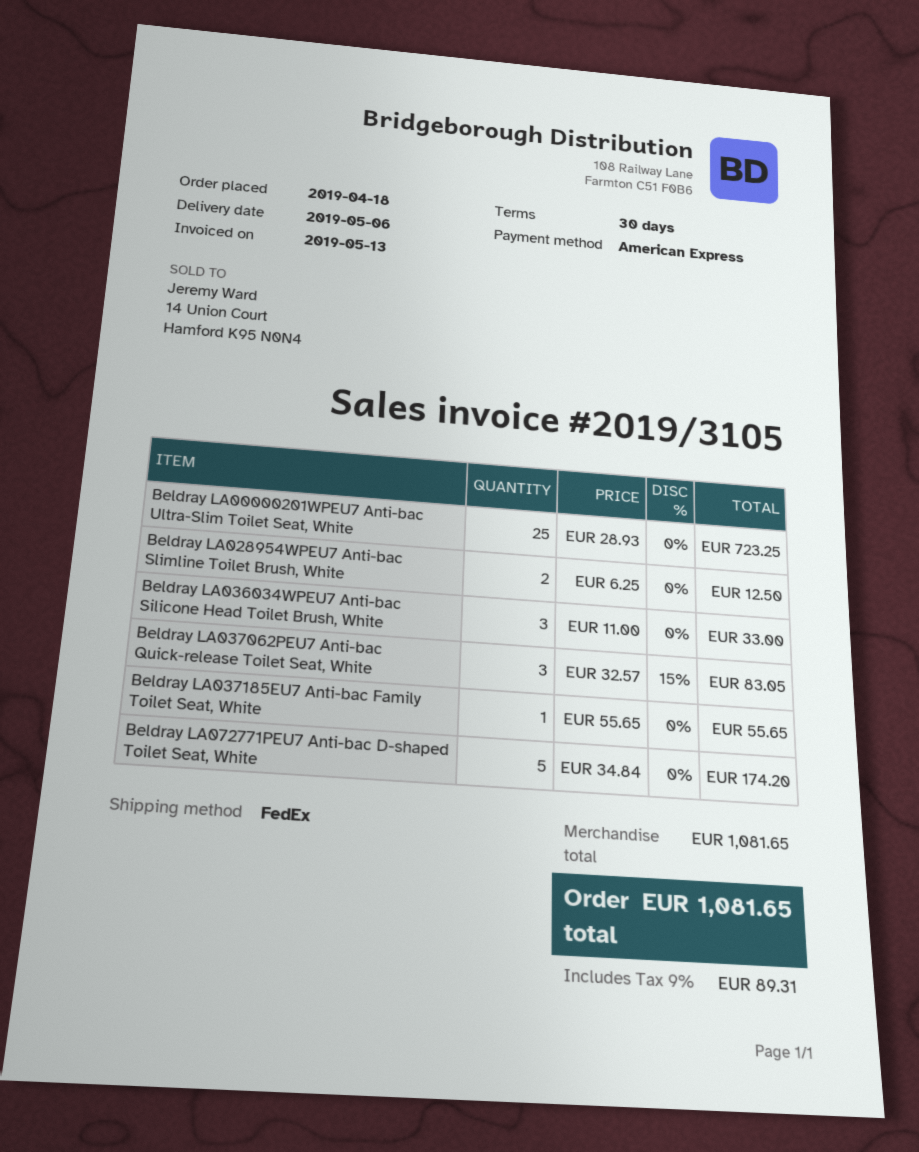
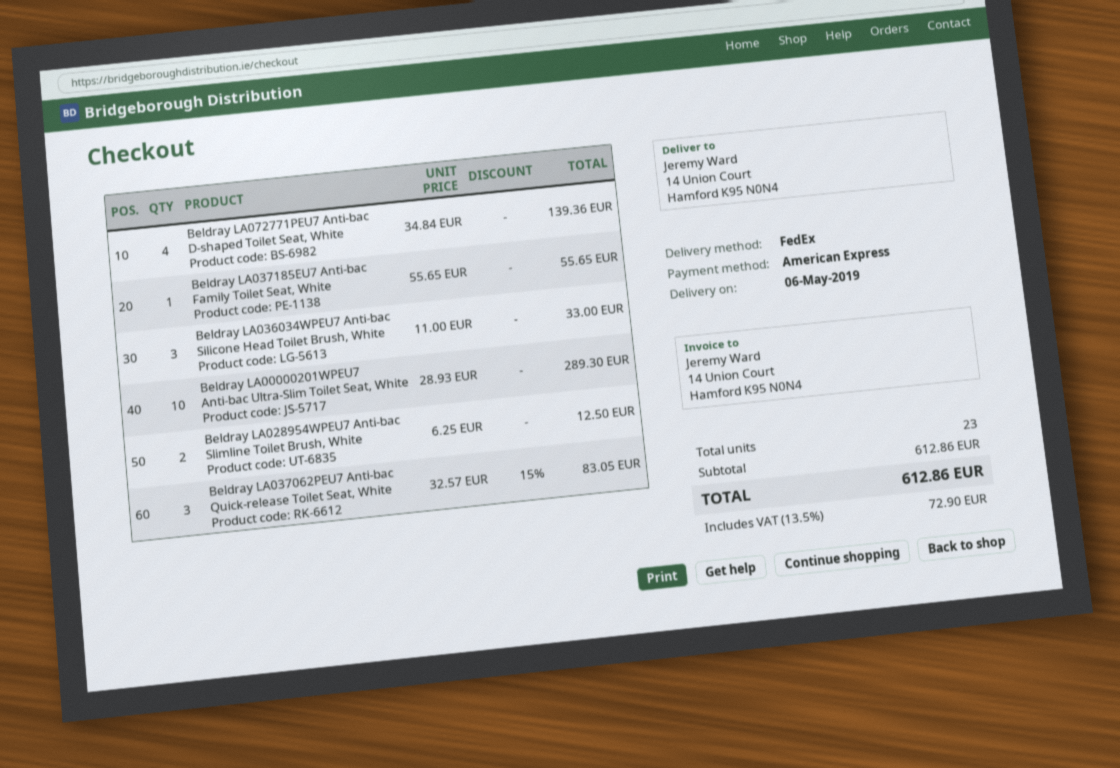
Beldray LA00000201WPEU7 Anti-bac Ultra-Slim Toilet Seat, White: 25 x 28.93 = 723.25 -> 10 x 28.93 = 289.30
Beldray LA072771PEU7 Anti-bac D-shaped Toilet Seat, White: 5 x 34.84 = 174.20 -> 4 x 34.84 = 139.36
subtotal: 1081.65 -> 612.86
tax: 9% = 89.31 -> 13.5% = 72.90
total: 1081.65 -> 612.86

